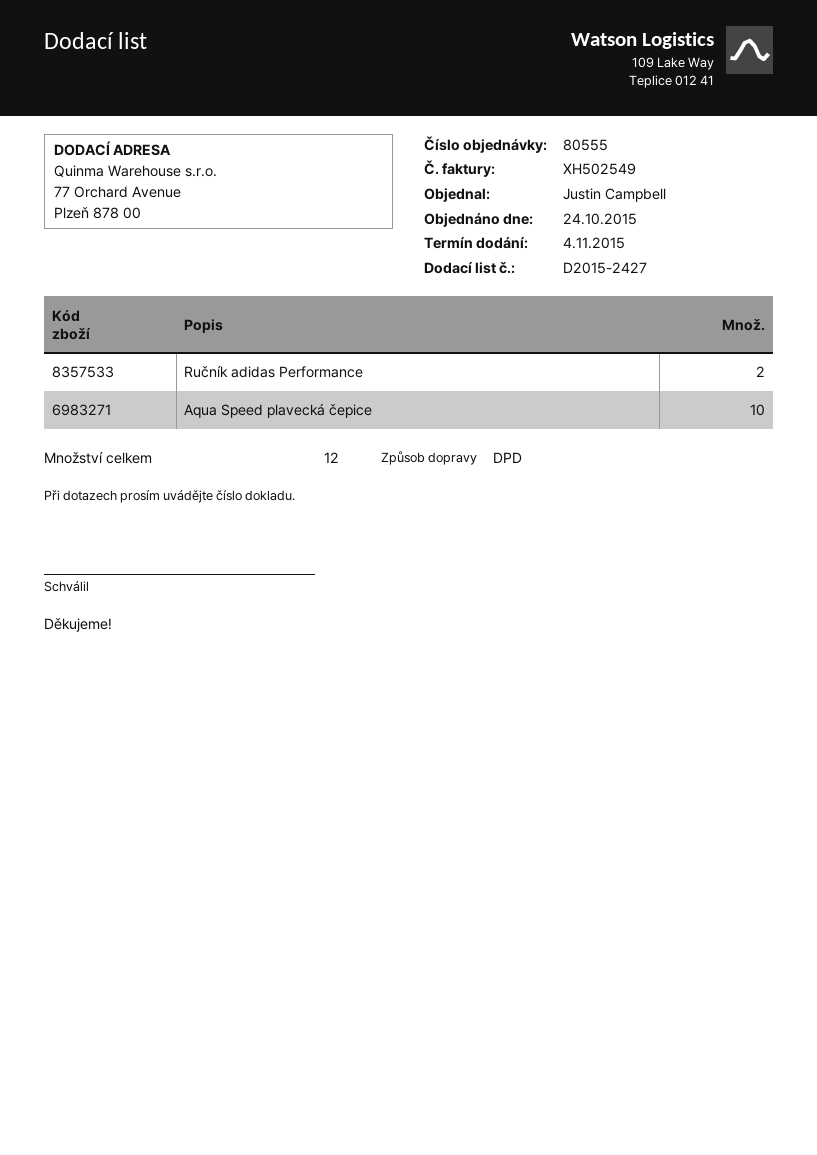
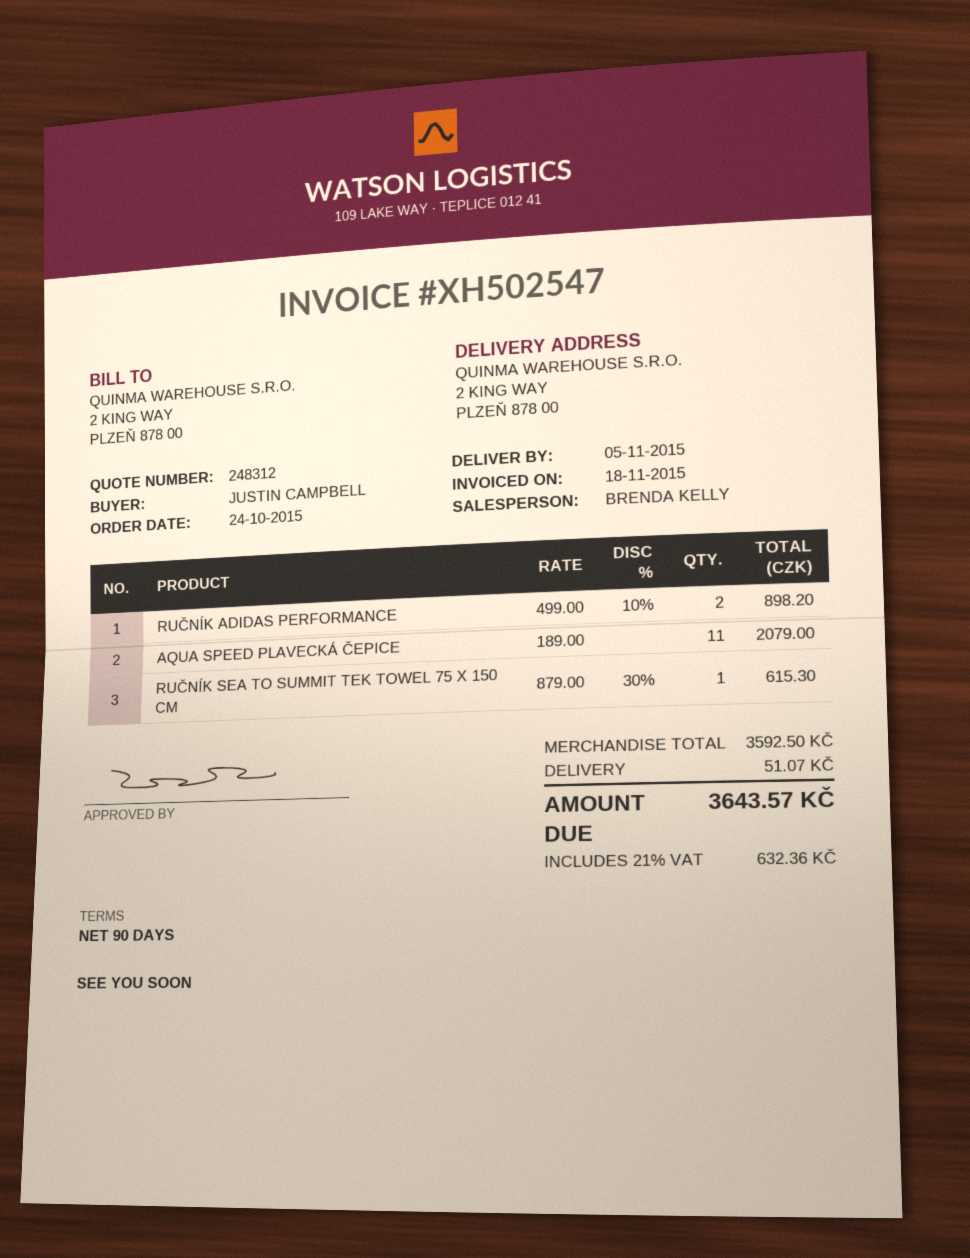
delivery date: 2015-11-04 -> 2015-11-05
invoice number: XH502549 -> XH502547
ship to: 77 Orchard Avenue, Plzeň 878 00 -> 2 KING WAY, PLZEŇ 878 00
Aqua Speed plavecká čepice: 10 -> 11
RUČNÍK SEA TO SUMMIT TEK TOWEL 75 X 150 CM: none -> 1

